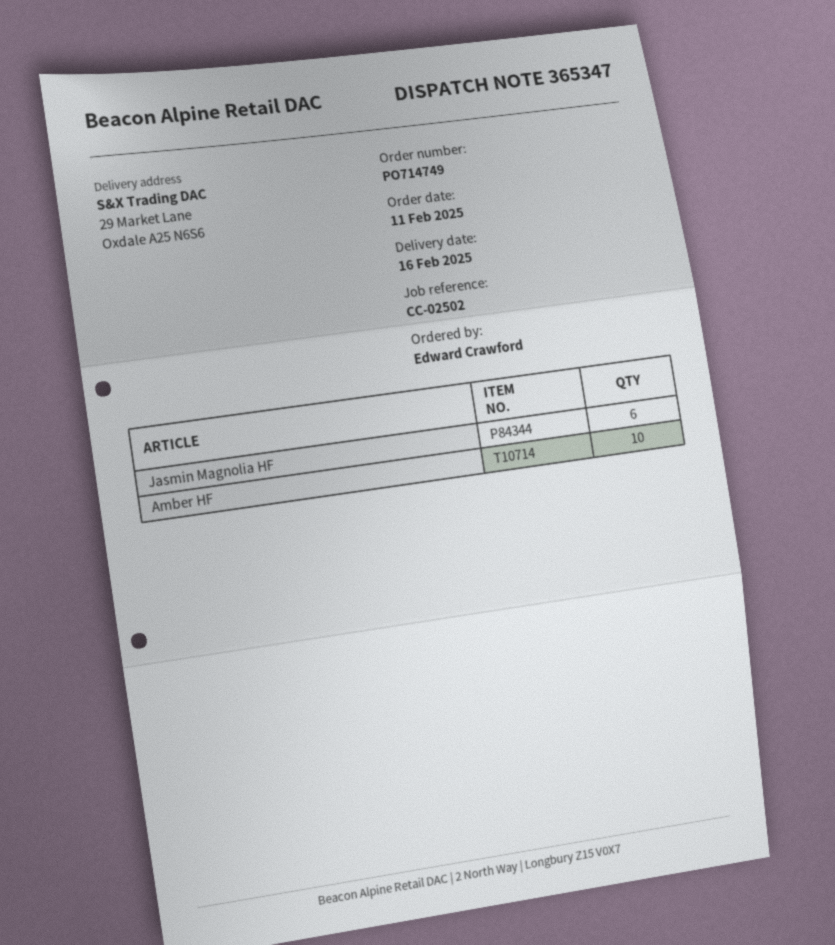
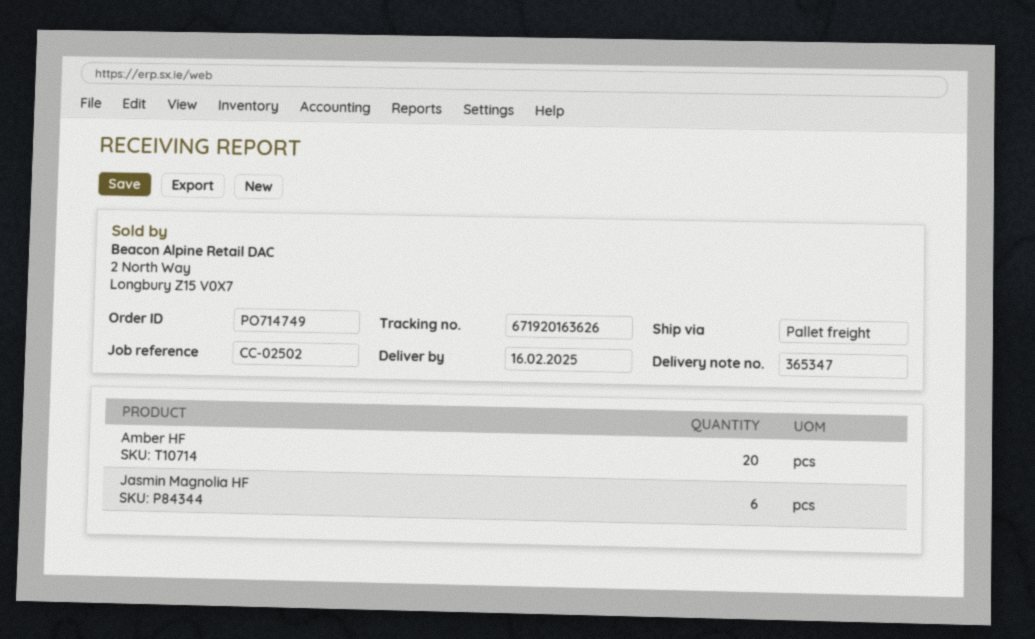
Amber HF: 10 -> 20

